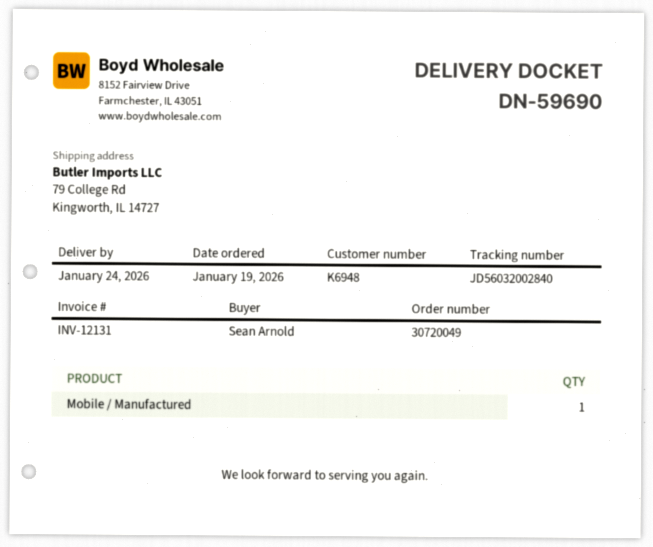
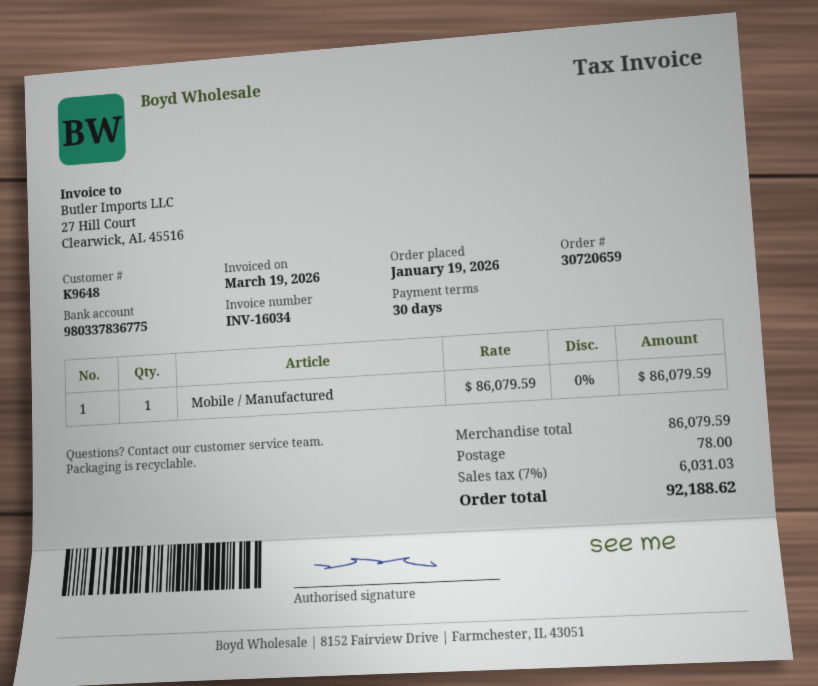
order number: 30720049 -> 30720659
invoice number: INV-12131 -> INV-16034
customer number: K6948 -> K9648

